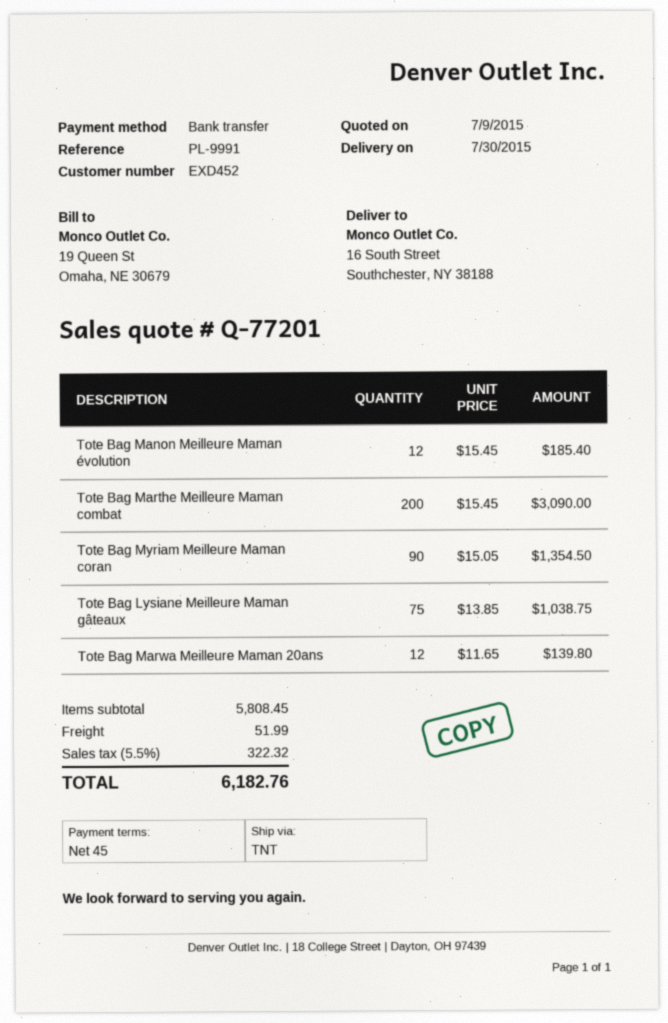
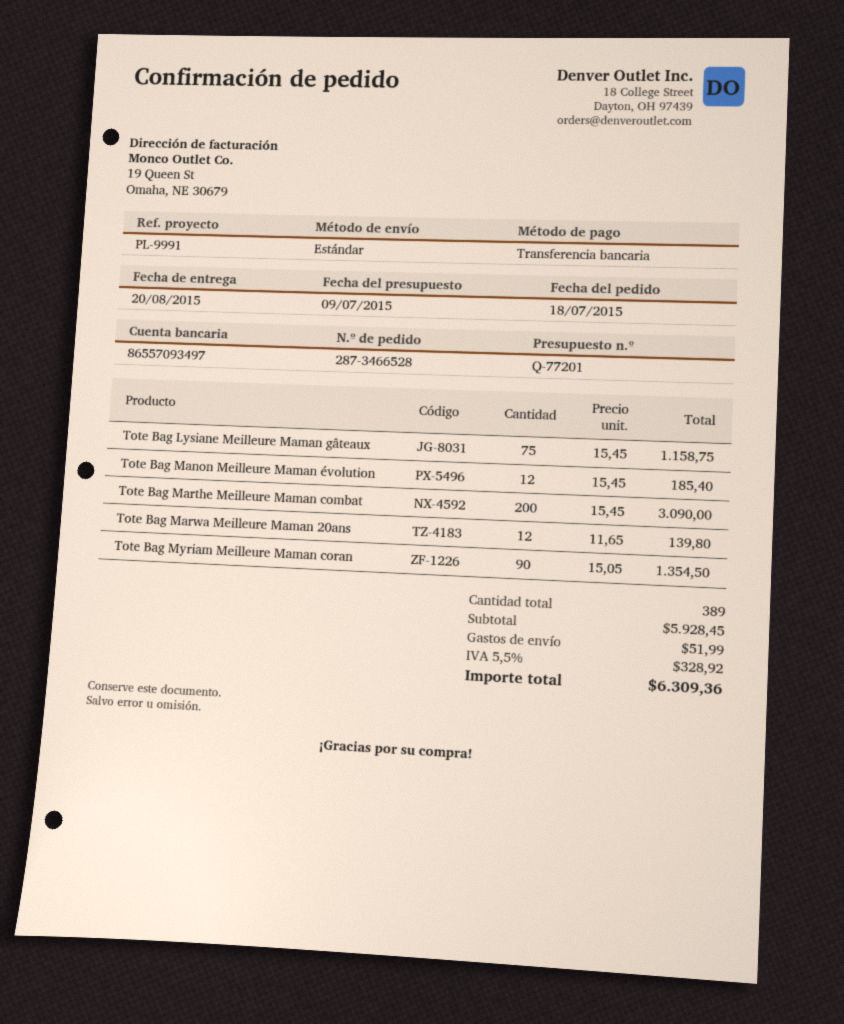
delivery date: 2015-07-30 -> 2015-08-20
shipping method: TNT -> standard
Tote Bag Lysiane Meilleure Maman gâteaux: 75 x 13.85 = 1038.75 -> 75 x 15.45 = 1158.75
subtotal: 5808.45 -> 5928.45
tax: 5.5% = 322.32 -> 5.5% = 328.92
total: 6182.76 -> 6309.36

